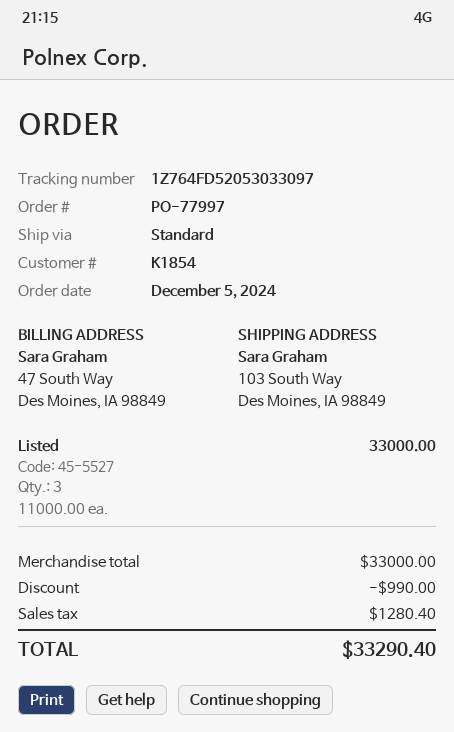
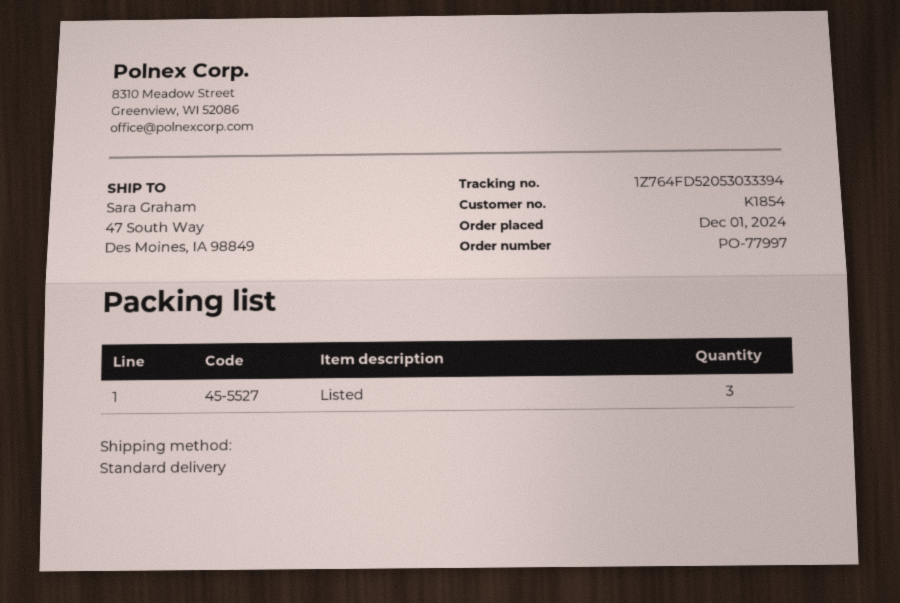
order date: 2024-12-05 -> 2024-12-01
tracking number: 1Z764FD52053033097 -> 1Z764FD52053033394
ship to: 103 South Way, Des Moines, IA 98849 -> 47 South Way, Des Moines, IA 98849

